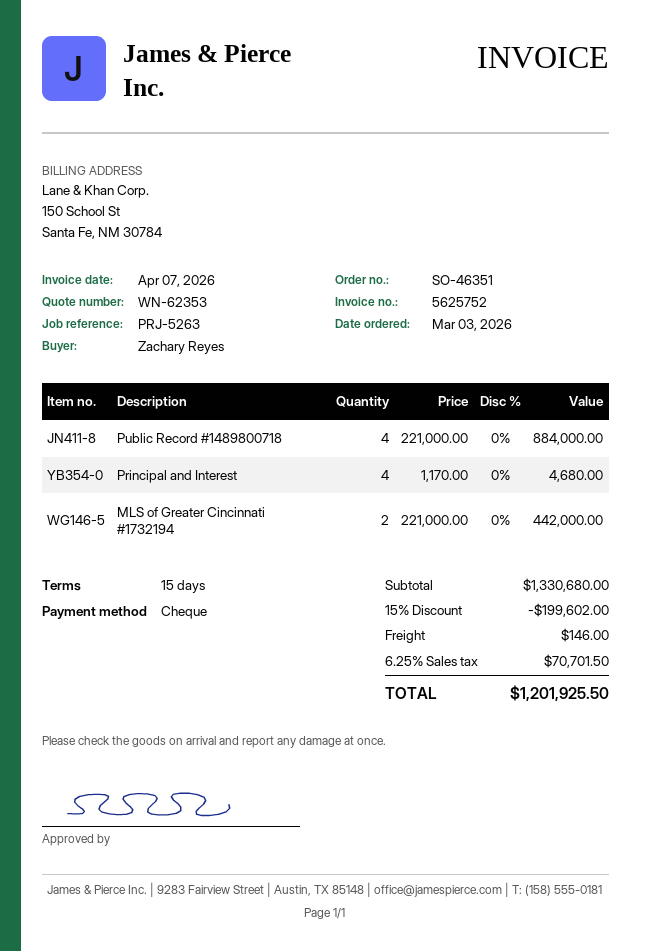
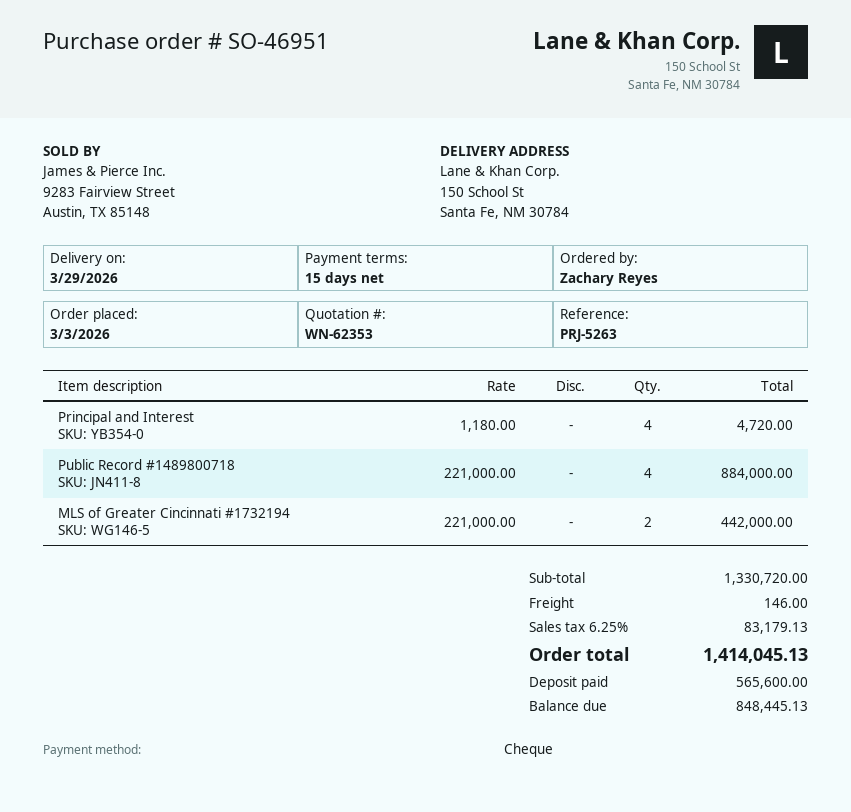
order number: SO-46351 -> SO-46951
Principal and Interest: 4 x 1170.00 = 4680.00 -> 4 x 1180.00 = 4720.00
subtotal: 1330680.00 -> 1330720.00
discount: 15% = 199602.00 -> none
tax: 6.25% = 70701.50 -> 6.25% = 83179.13
total: 1201925.50 -> 1414045.13

